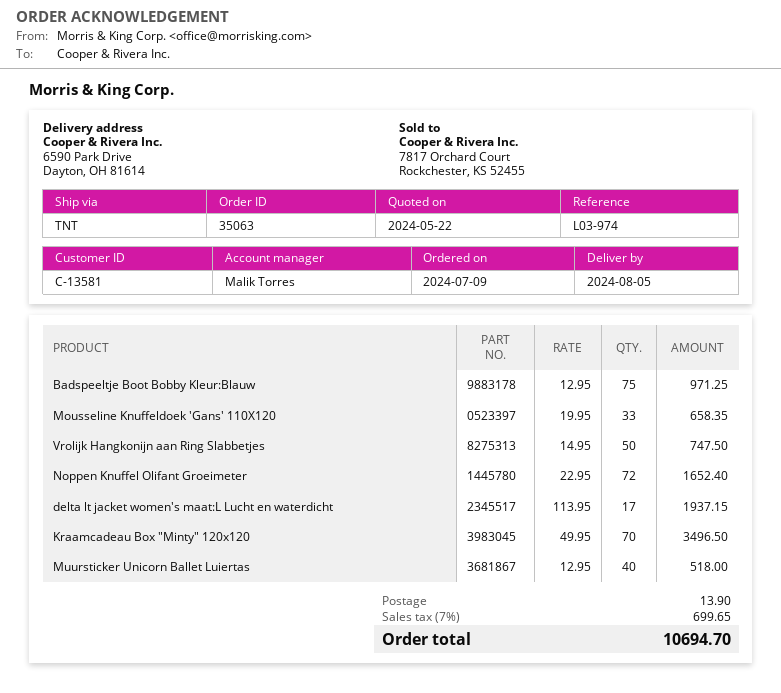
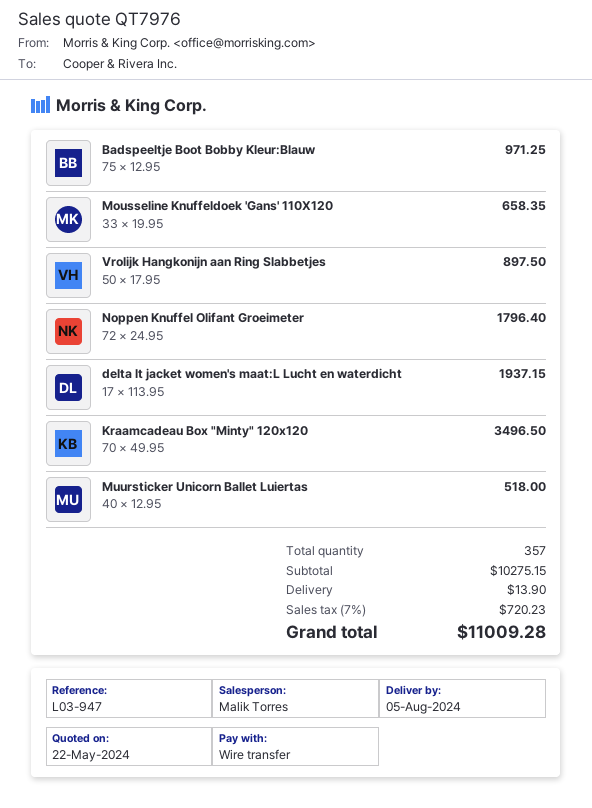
reference: L03-974 -> L03-947
Vrolijk Hangkonijn aan Ring Slabbetjes: 50 x 14.95 = 747.50 -> 50 x 17.95 = 897.50
Noppen Knuffel Olifant Groeimeter: 72 x 22.95 = 1652.40 -> 72 x 24.95 = 1796.40
tax: 7% = 699.65 -> 7% = 720.23
total: 10694.70 -> 11009.28

